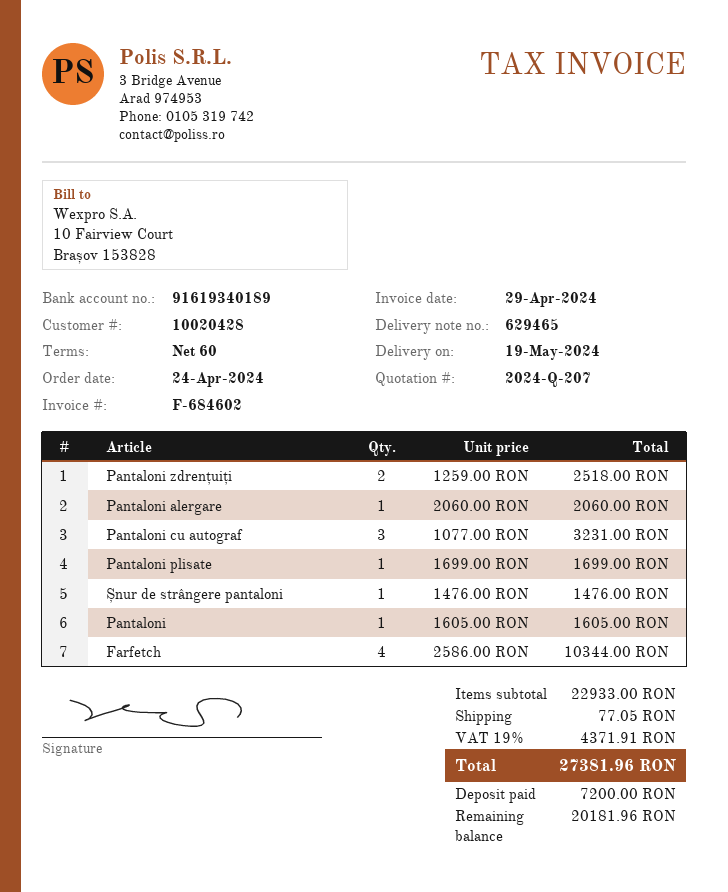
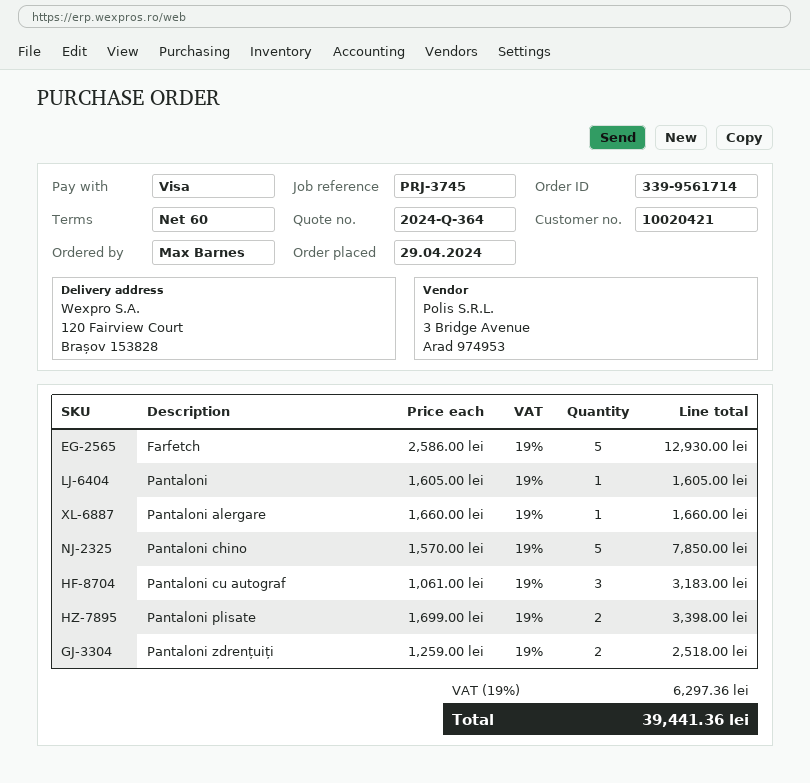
quote number: 2024-Q-207 -> 2024-Q-364
order date: 2024-04-24 -> 2024-04-29
customer number: 10020428 -> 10020421
Pantaloni alergare: 1 x 2060.00 = 2060.00 -> 1 x 1660.00 = 1660.00
Pantaloni cu autograf: 3 x 1077.00 = 3231.00 -> 3 x 1061.00 = 3183.00
Pantaloni plisate: 1 x 1699.00 = 1699.00 -> 2 x 1699.00 = 3398.00
Șnur de strângere pantaloni: 1 x 1476.00 = 1476.00 -> none
Farfetch: 4 x 2586.00 = 10344.00 -> 5 x 2586.00 = 12930.00
Pantaloni chino: none -> 5 x 1570.00 = 7850.00
shipping: 77.05 -> none
tax: 19% = 4371.91 -> 19% = 6297.36
total: 27381.96 -> 39441.36

